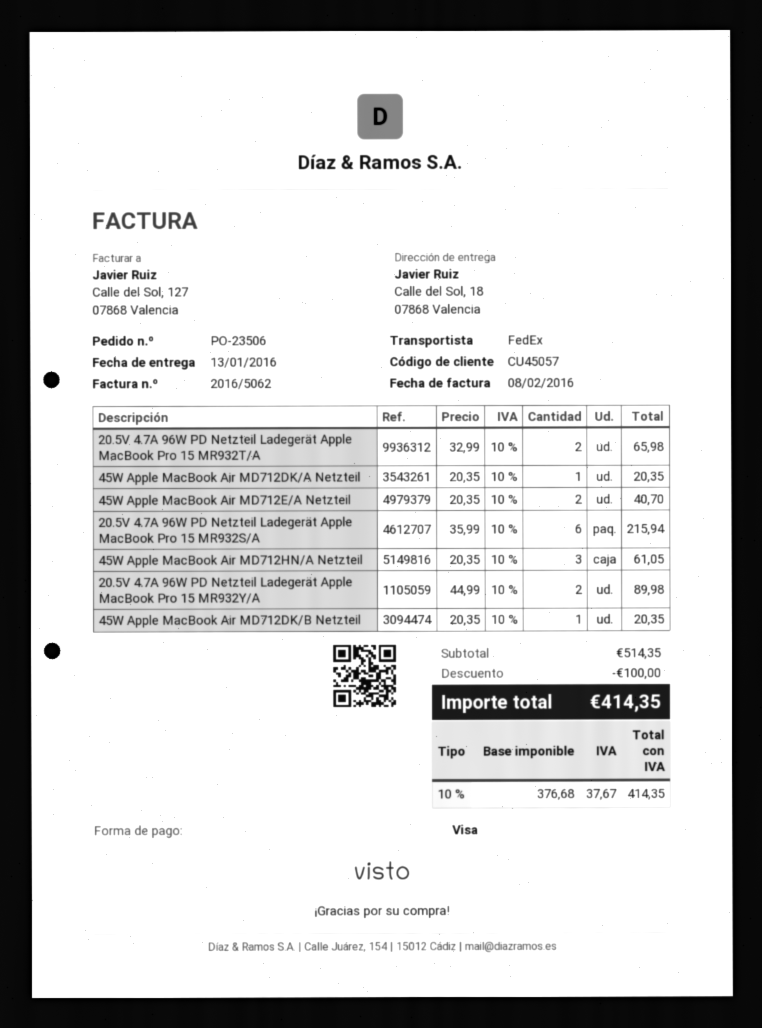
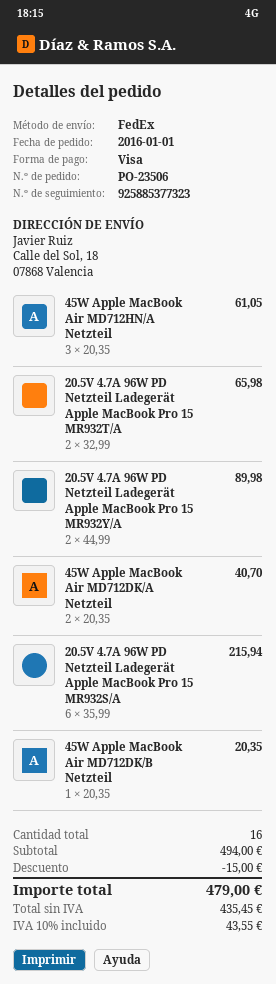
45W Apple MacBook Air MD712DK/A Netzteil: 1 x 20.35 = 20.35 -> 2 x 20.35 = 40.70
45W Apple MacBook Air MD712E/A Netzteil: 2 x 20.35 = 40.70 -> none
subtotal: 514.35 -> 494.00
discount: 100.00 -> 15.00
net: 376.68 -> 435.45
tax: 10% = 37.67 -> 10% = 43.55
total: 414.35 -> 479.00

